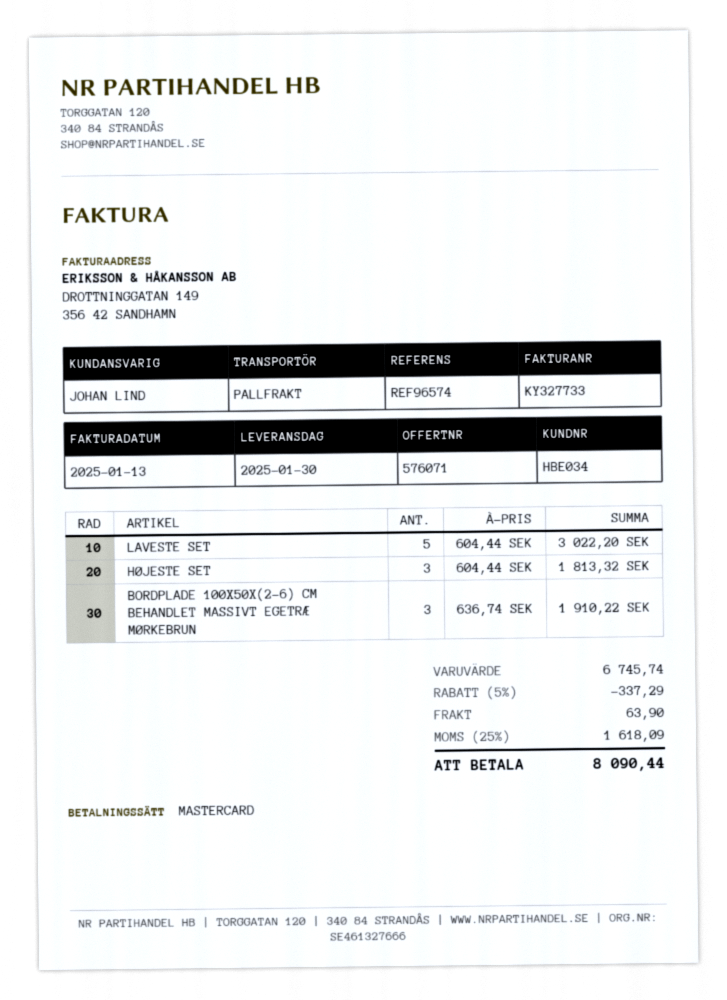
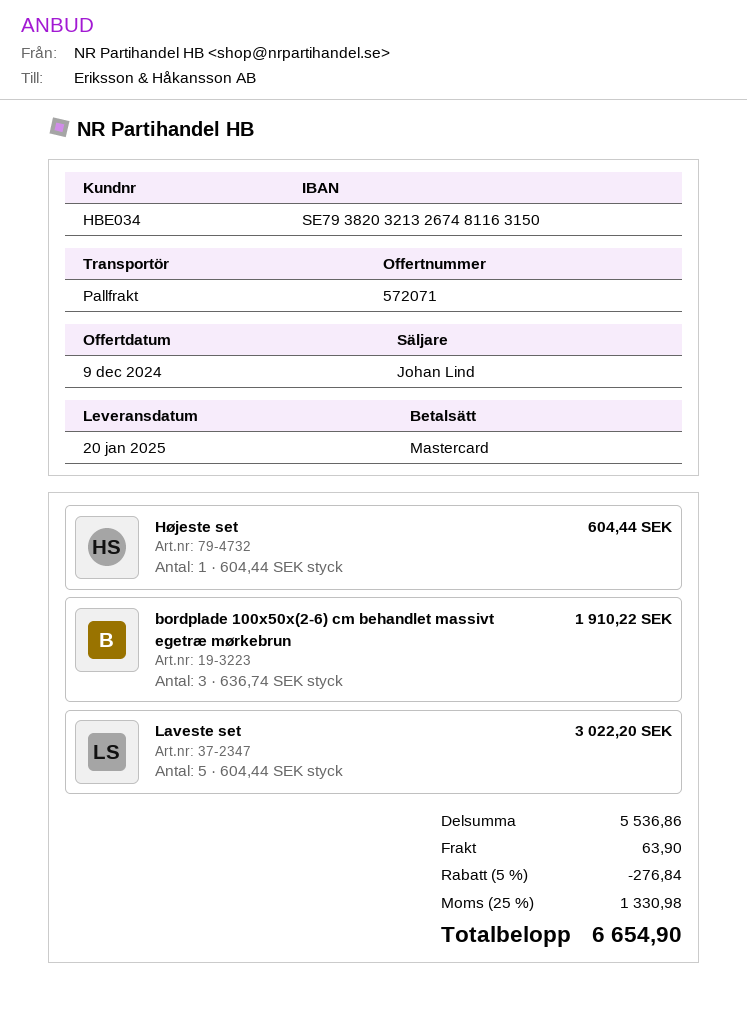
quote number: 576071 -> 572071
delivery date: 2025-01-30 -> 2025-01-20
HØJESTE SET: 3 x 604.44 = 1813.32 -> 1 x 604.44 = 604.44
subtotal: 6745.74 -> 5536.86
discount: 5% = 337.29 -> 5% = 276.84
tax: 25% = 1618.09 -> 25% = 1330.98
total: 8090.44 -> 6654.90

